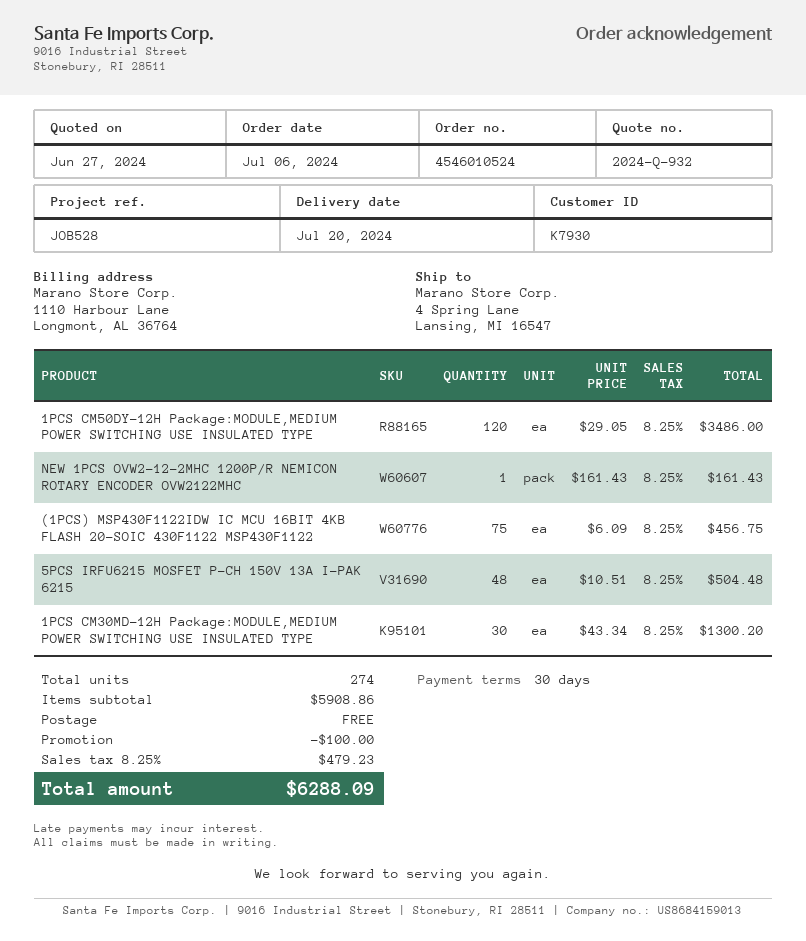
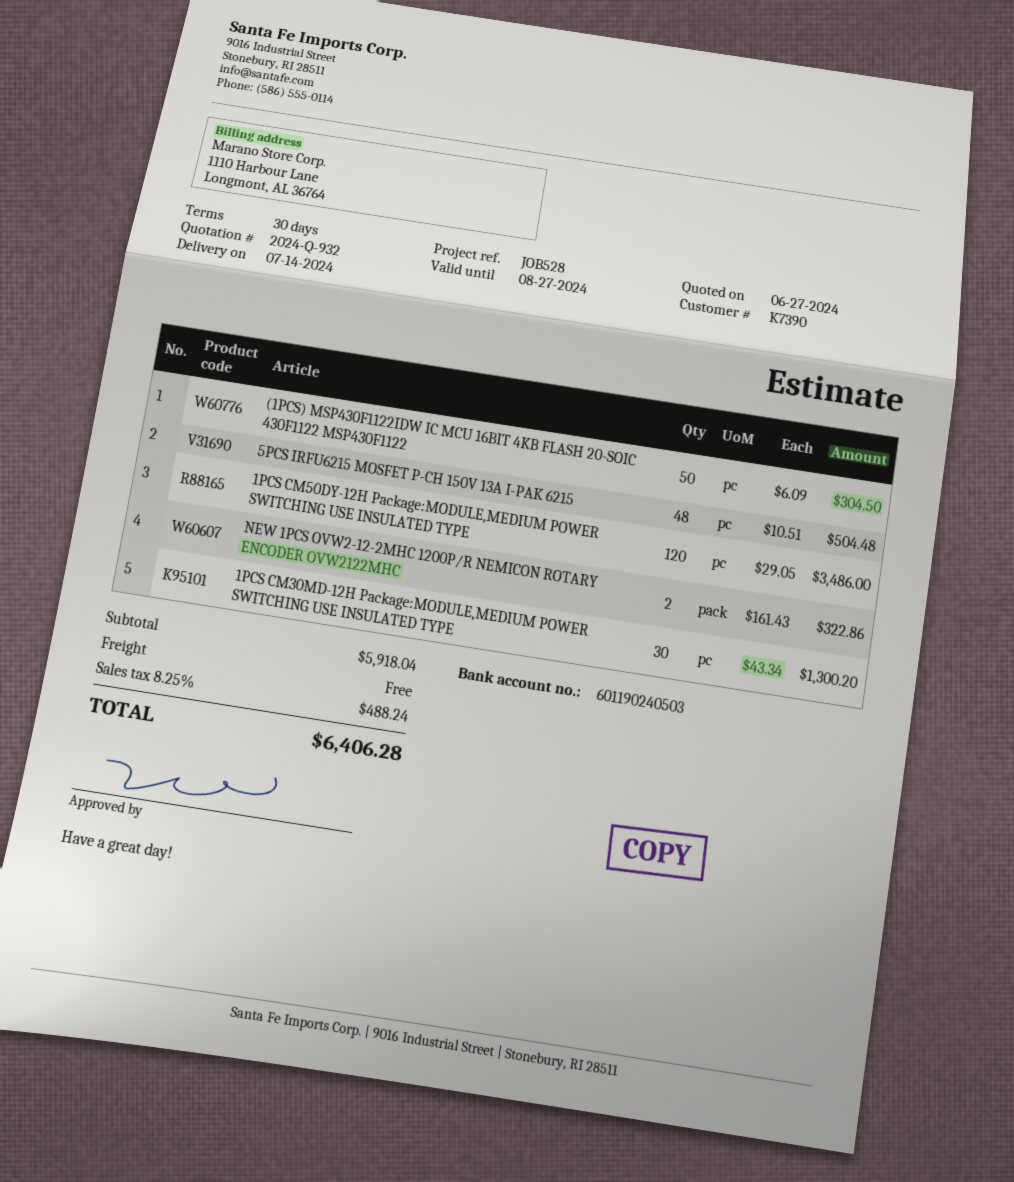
delivery date: 2024-07-20 -> 2024-07-14
customer number: K7930 -> K7390
NEW 1PCS OVW2-12-2MHC 1200P/R NEMICON ROTARY ENCODER OVW2122MHC: 1 x 161.43 = 161.43 -> 2 x 161.43 = 322.86
(1PCS) MSP430F1122IDW IC MCU 16BIT 4KB FLASH 20-SOIC 430F1122 MSP430F1122: 75 x 6.09 = 456.75 -> 50 x 6.09 = 304.50
subtotal: 5908.86 -> 5918.04
discount: 100.00 -> none
tax: 8.25% = 479.23 -> 8.25% = 488.24
total: 6288.09 -> 6406.28

